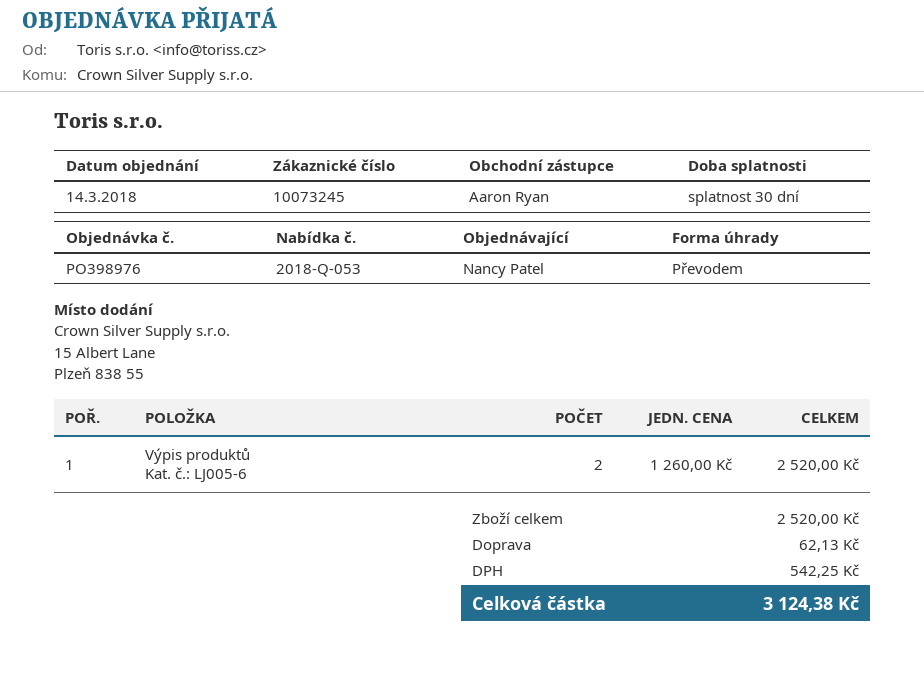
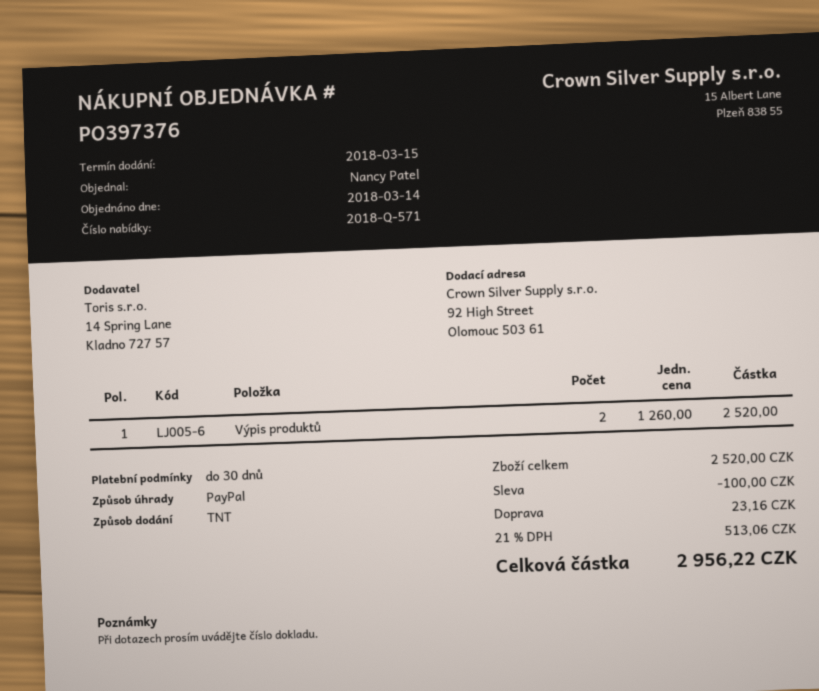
quote number: 2018-Q-053 -> 2018-Q-571
order number: PO398976 -> PO397376
payment method: bank transfer -> PayPal
ship to: 15 Albert Lane, Plzeň 838 55 -> 92 High Street, Olomouc 503 61
discount: none -> 100.00
shipping: 62.13 -> 23.16
tax: 542.25 -> 513.06
total: 3124.38 -> 2956.22

